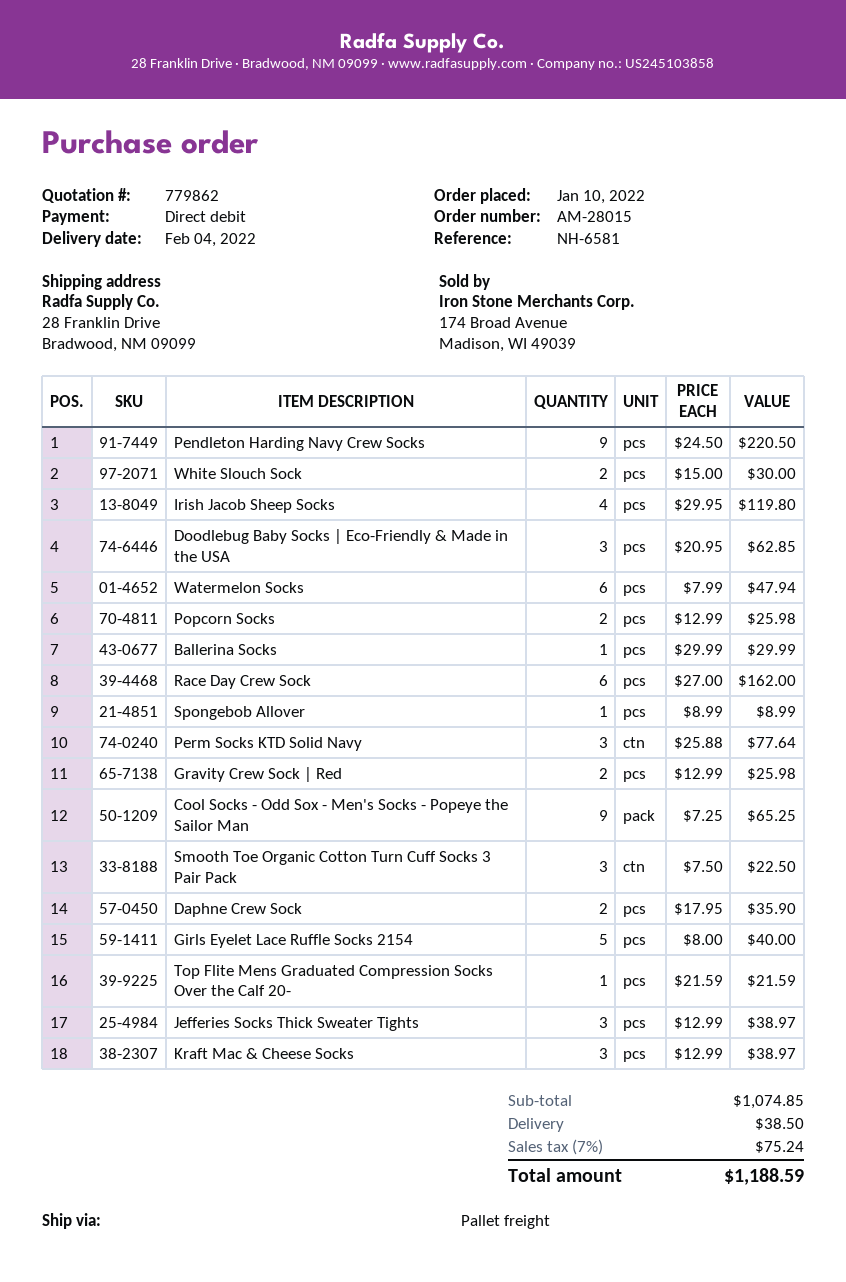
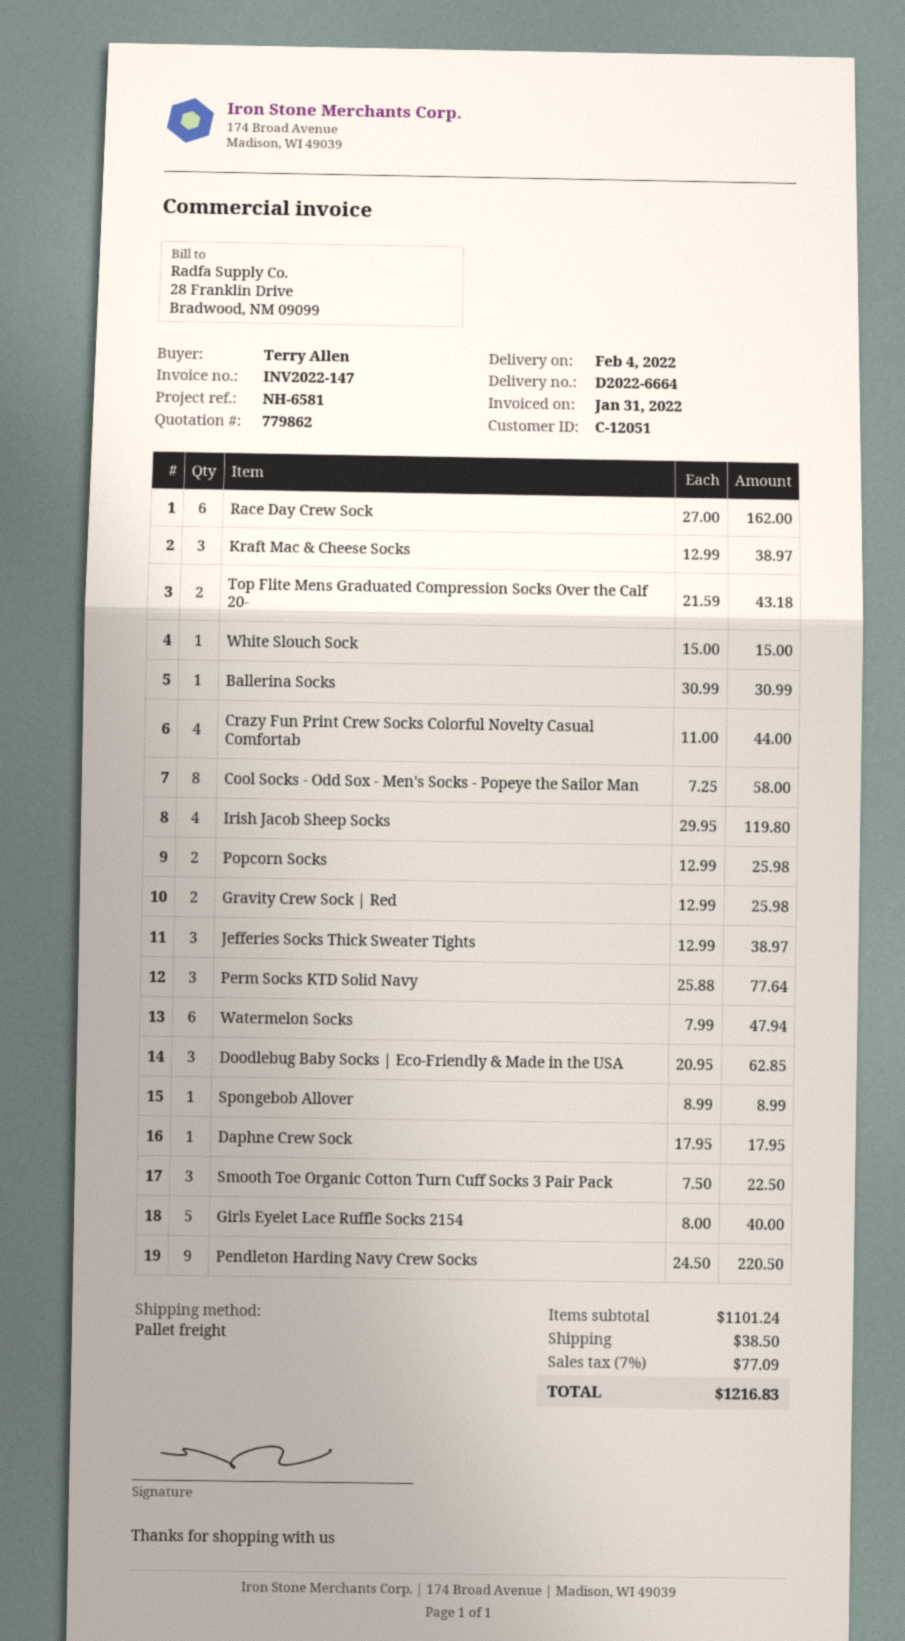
White Slouch Sock: 2 x 15.00 = 30.00 -> 1 x 15.00 = 15.00
Ballerina Socks: 1 x 29.99 = 29.99 -> 1 x 30.99 = 30.99
Cool Socks - Odd Sox - Men's Socks - Popeye the Sailor Man: 9 x 7.25 = 65.25 -> 8 x 7.25 = 58.00
Daphne Crew Sock: 2 x 17.95 = 35.90 -> 1 x 17.95 = 17.95
Top Flite Mens Graduated Compression Socks Over the Calf 20-: 1 x 21.59 = 21.59 -> 2 x 21.59 = 43.18
Crazy Fun Print Crew Socks Colorful Novelty Casual Comfortab: none -> 4 x 11.00 = 44.00
subtotal: 1074.85 -> 1101.24
tax: 7% = 75.24 -> 7% = 77.09
total: 1188.59 -> 1216.83

